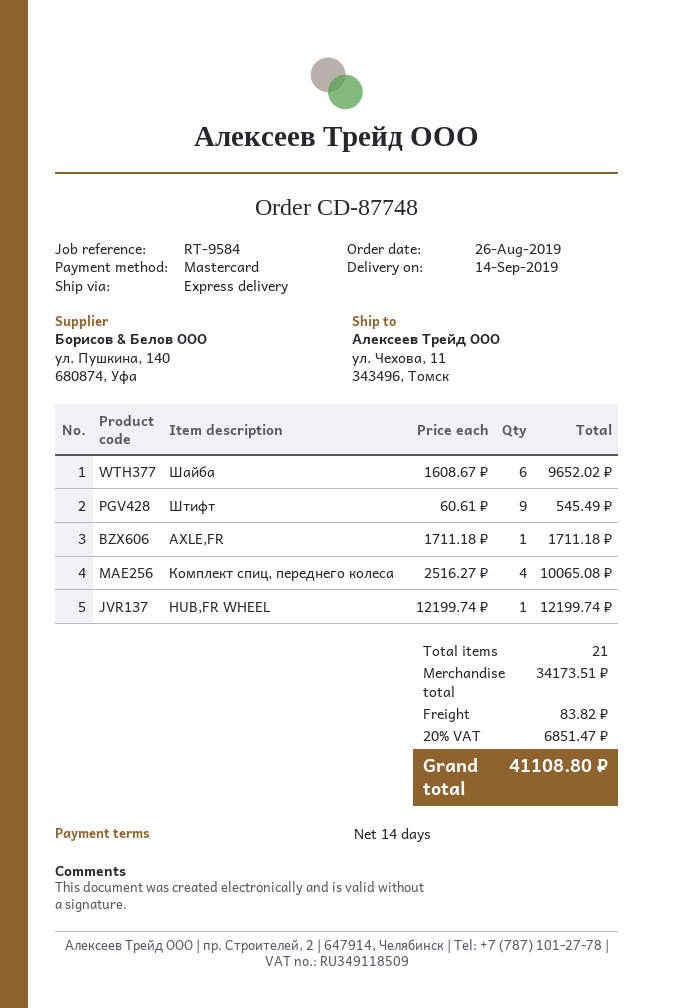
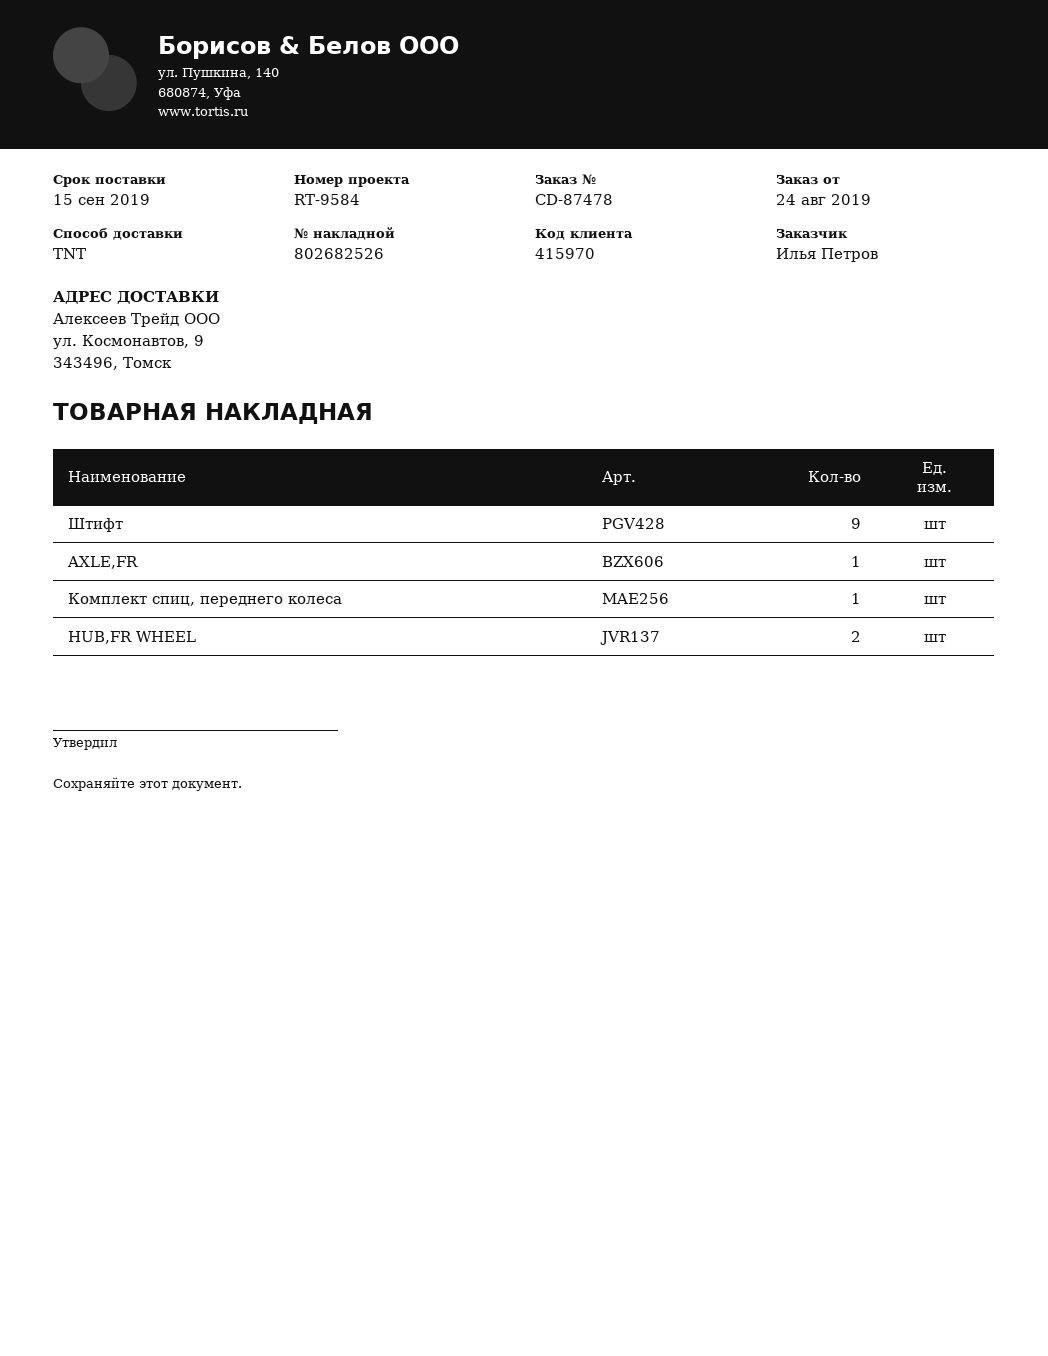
order number: CD-87748 -> CD-87478
order date: 2019-08-26 -> 2019-08-24
delivery date: 2019-09-14 -> 2019-09-15
shipping method: express -> TNT
ship to: ул. Чехова, 11, 343496, Томск -> ул. Космонавтов, 9, 343496, Томск
Шайба: 6 -> none
Комплект спиц, переднего колеса: 4 -> 1
HUB,FR WHEEL: 1 -> 2

